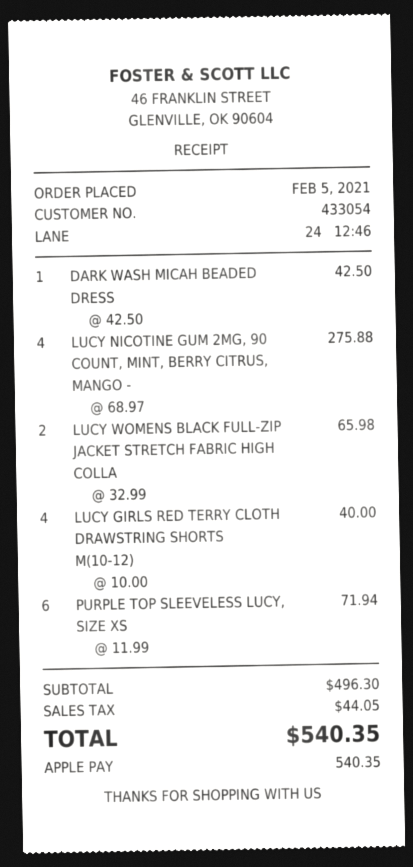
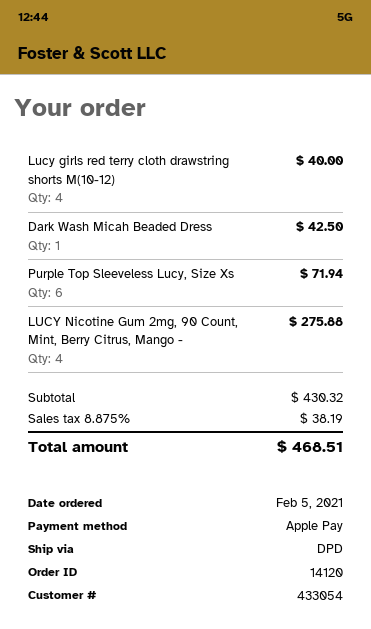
LUCY WOMENS BLACK FULL-ZIP JACKET STRETCH FABRIC HIGH COLLA: 2 for 65.98 -> none
subtotal: 496.30 -> 430.32
tax: 44.05 -> 38.19
total: 540.35 -> 468.51

